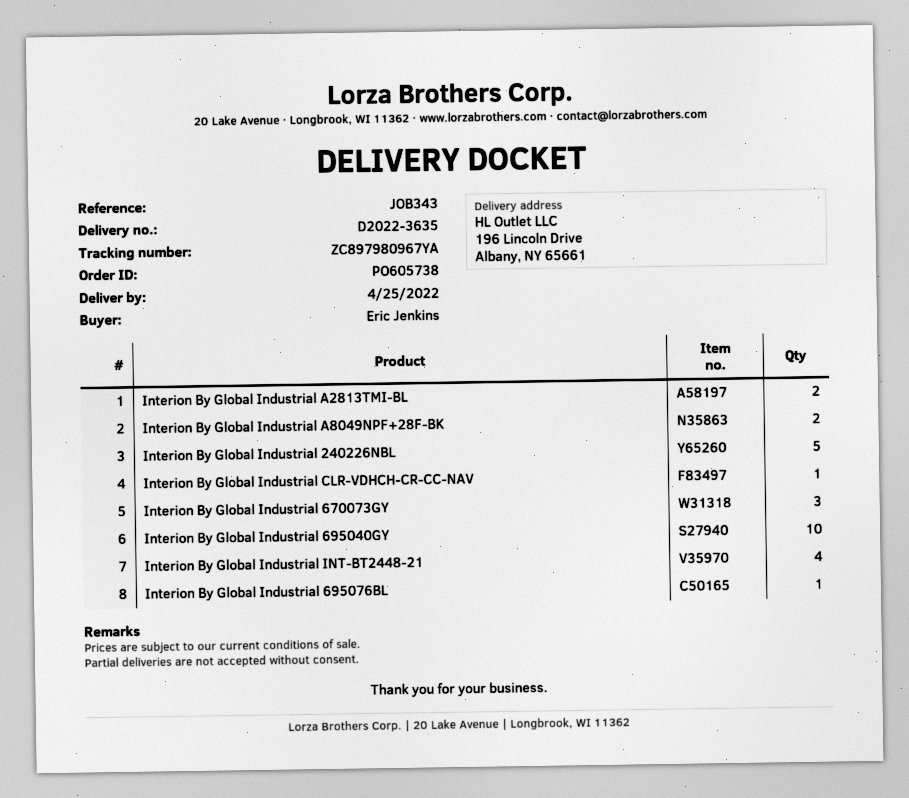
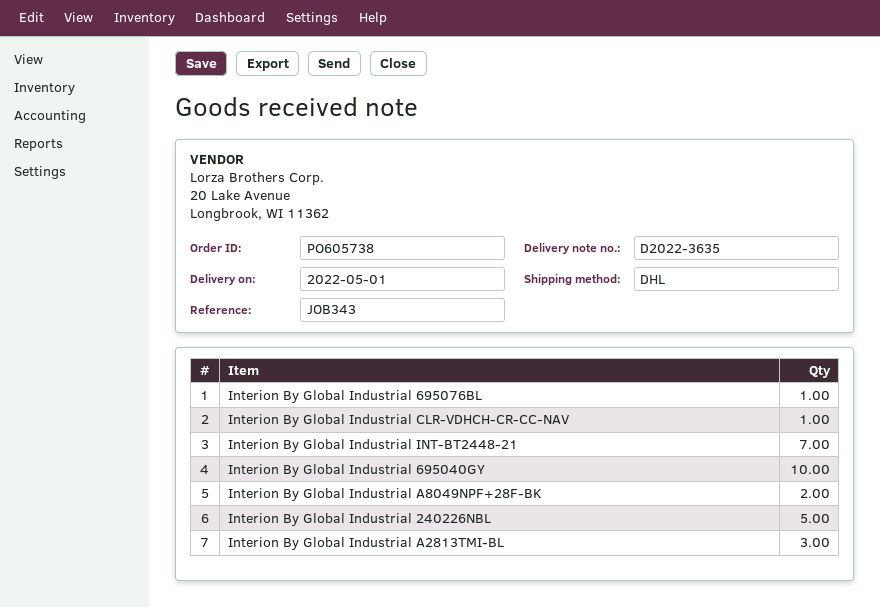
delivery date: 2022-04-25 -> 2022-05-01
Interion By Global Industrial A2813TMI-BL: 2 -> 3
Interion By Global Industrial 670073GY: 3 -> none
Interion By Global Industrial INT-BT2448-21: 4 -> 7

